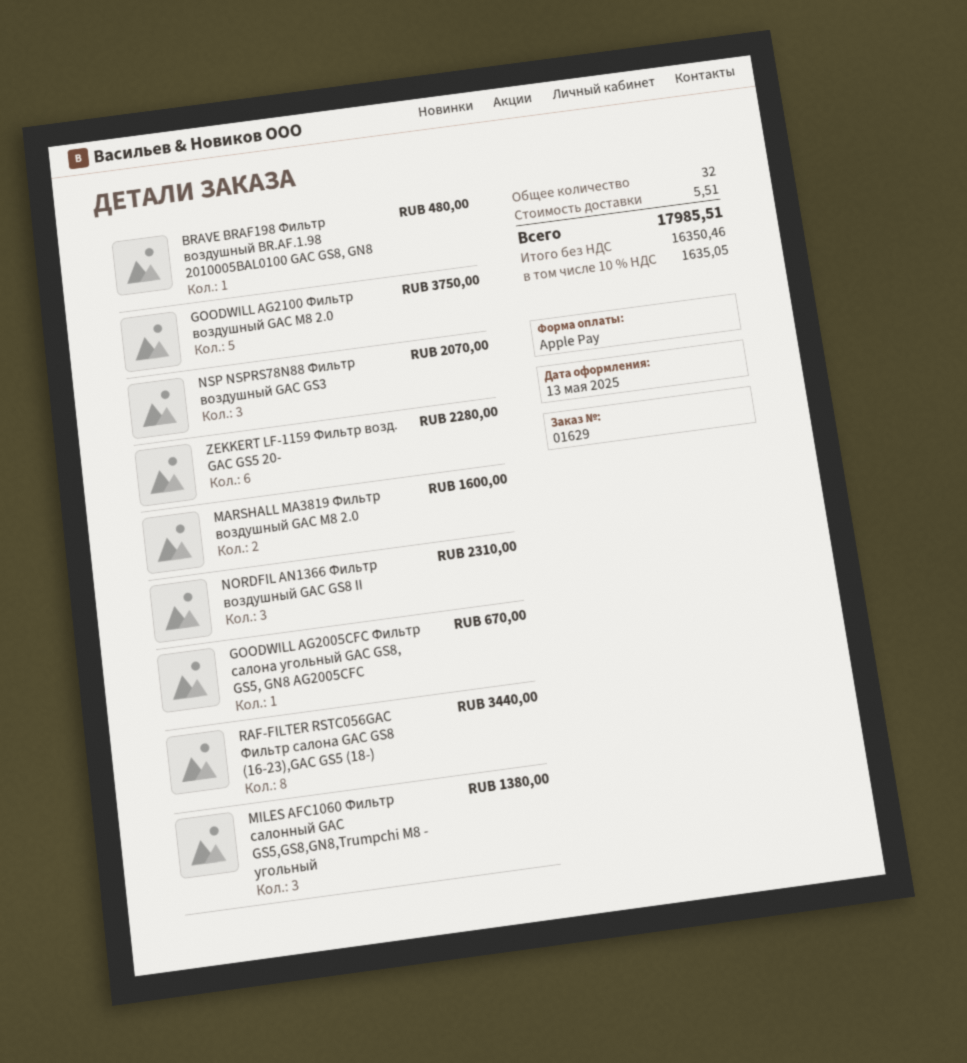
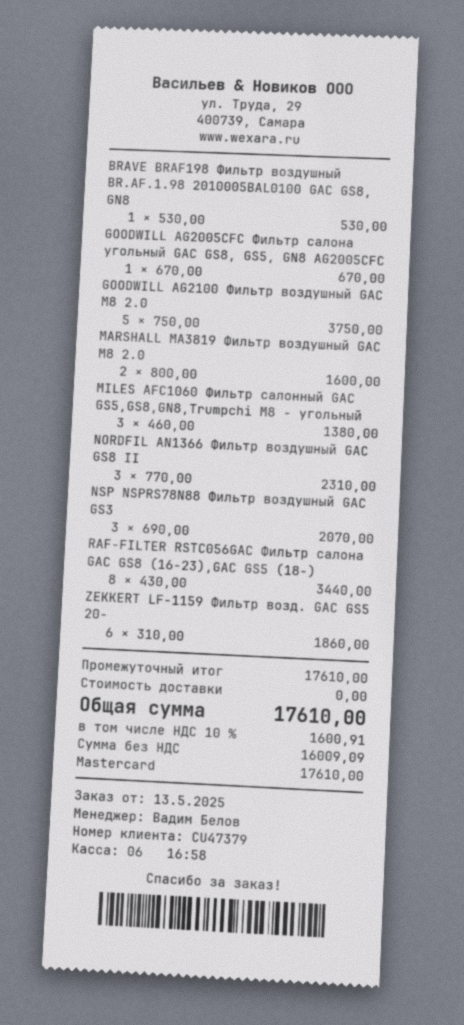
payment method: Apple Pay -> Mastercard
BRAVE BRAF198 Фильтр воздушный BR.AF.1.98 2010005BAL0100 GAC GS8, GN8: 1 for 480.00 -> 1 for 530.00
ZEKKERT LF-1159 Фильтр возд. GAC GS5 20-: 6 for 2280.00 -> 6 for 1860.00
shipping: 5.51 -> 0.00
net: 16350.46 -> 16009.09
tax: 10% = 1635.05 -> 10% = 1600.91
total: 17985.51 -> 17610.00

